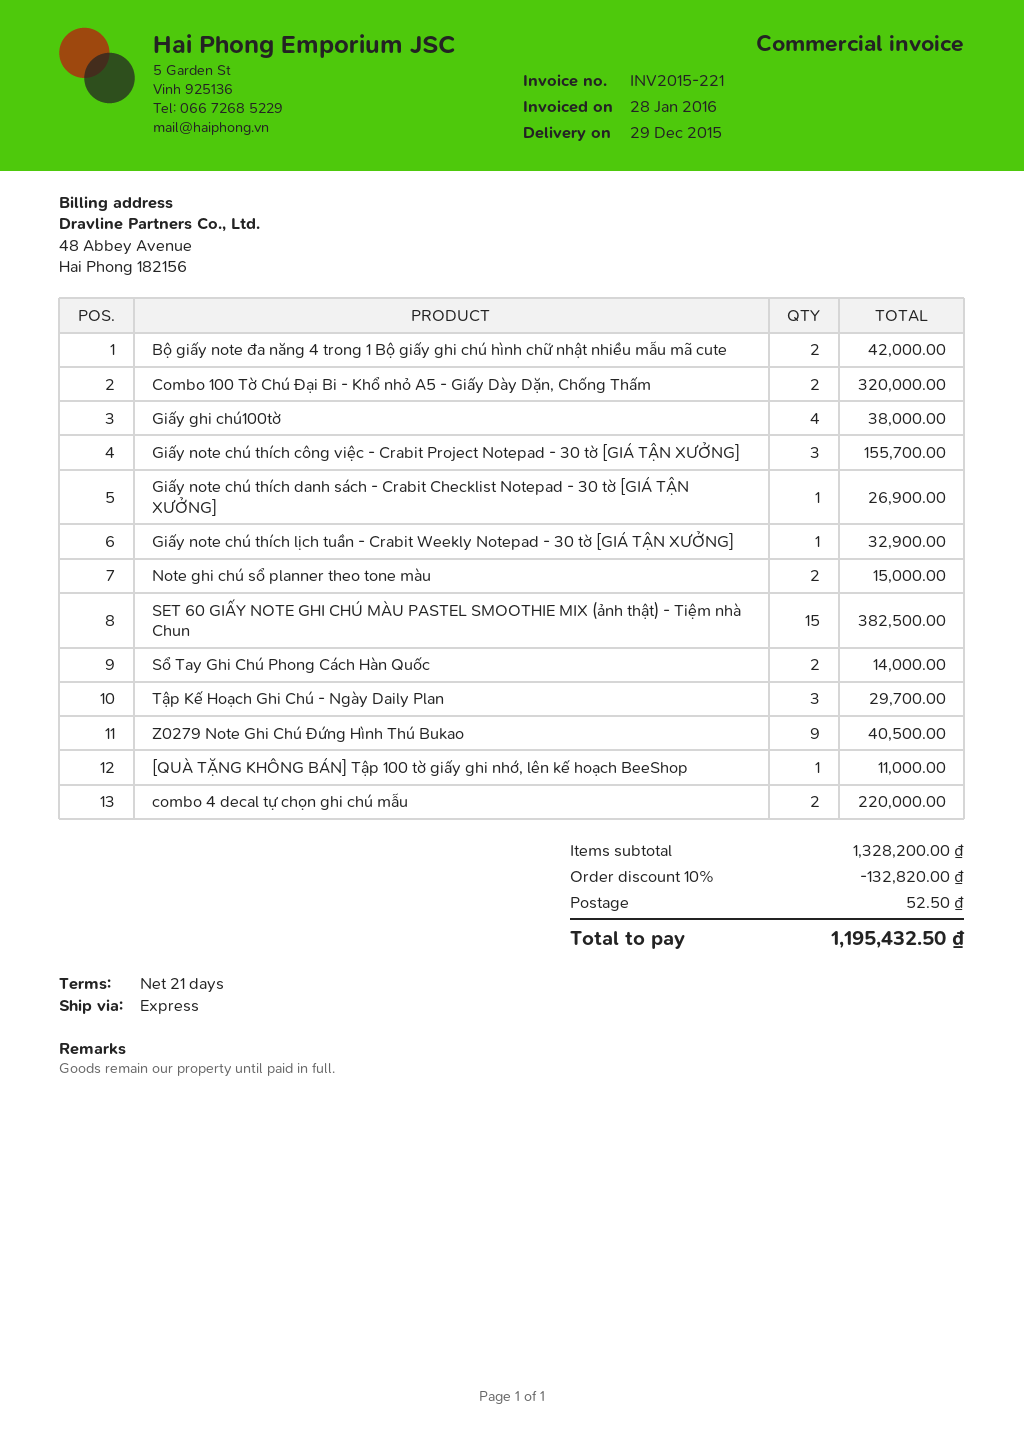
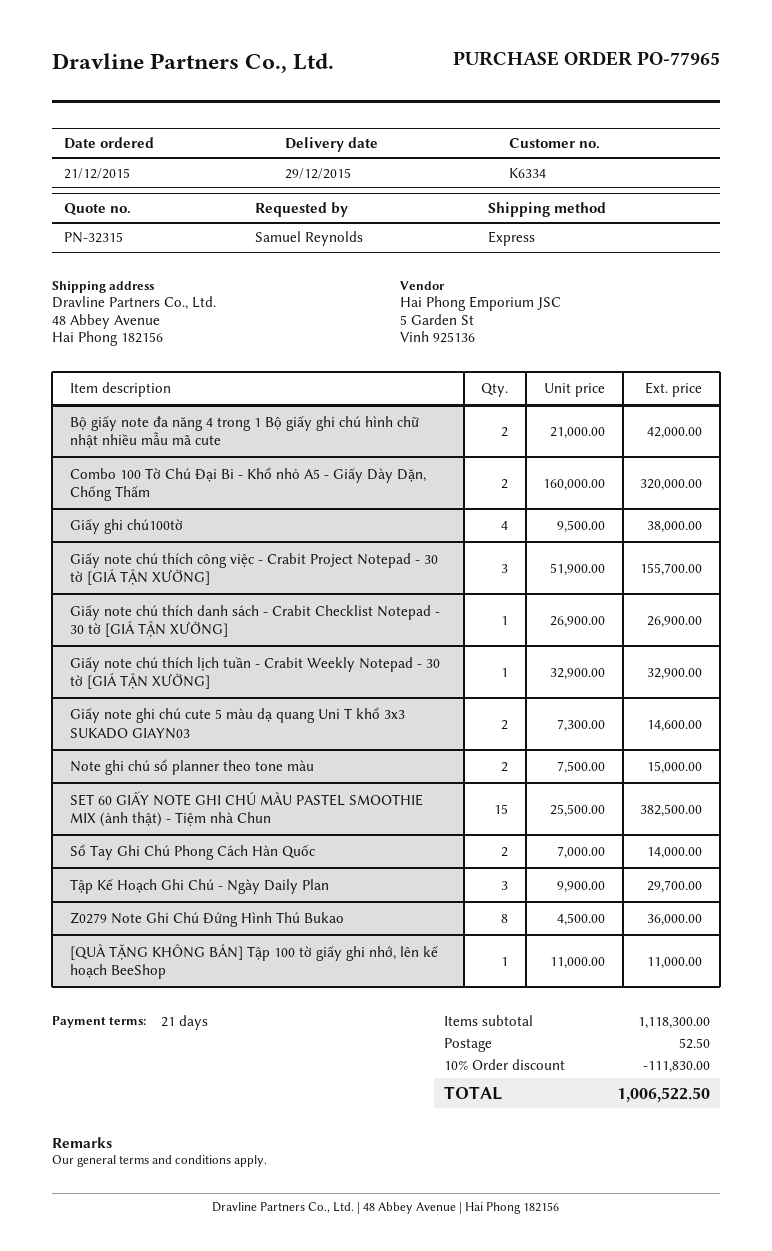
Z0279 Note Ghi Chú Đứng Hình Thú Bukao: 9 for 40500.00 -> 8 for 36000.00
combo 4 decal tự chọn ghi chú mẫu: 2 for 220000.00 -> none
Giấy note ghi chú cute 5 màu dạ quang Uni T khổ 3x3 SUKADO GIAYN03: none -> 2 for 14600.00
subtotal: 1328200.00 -> 1118300.00
discount: 10% = 132820.00 -> 10% = 111830.00
total: 1195432.50 -> 1006522.50

